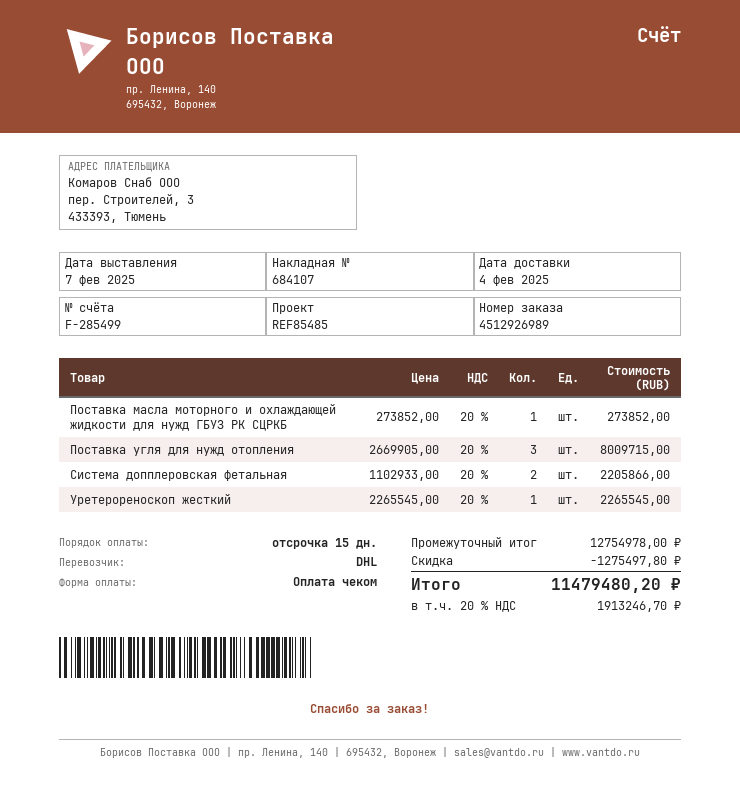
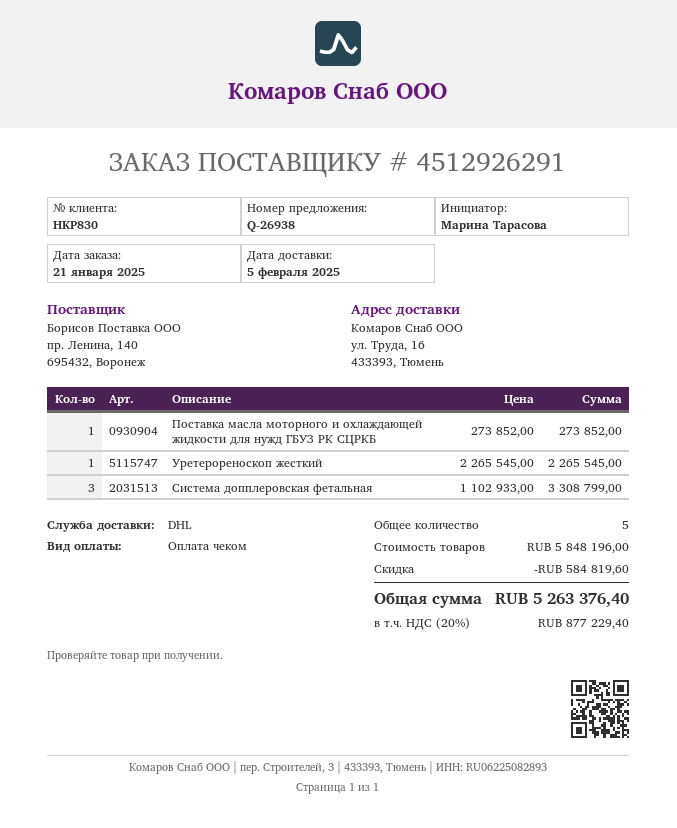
order number: 4512926989 -> 4512926291
delivery date: 2025-02-04 -> 2025-02-05
Поставка угля для нужд отопления: 3 x 2669905.00 = 8009715.00 -> none
Система допплеровская фетальная: 2 x 1102933.00 = 2205866.00 -> 3 x 1102933.00 = 3308799.00
subtotal: 12754978.00 -> 5848196.00
discount: 1275497.80 -> 584819.60
tax: 20% = 1913246.70 -> 20% = 877229.40
total: 11479480.20 -> 5263376.40

